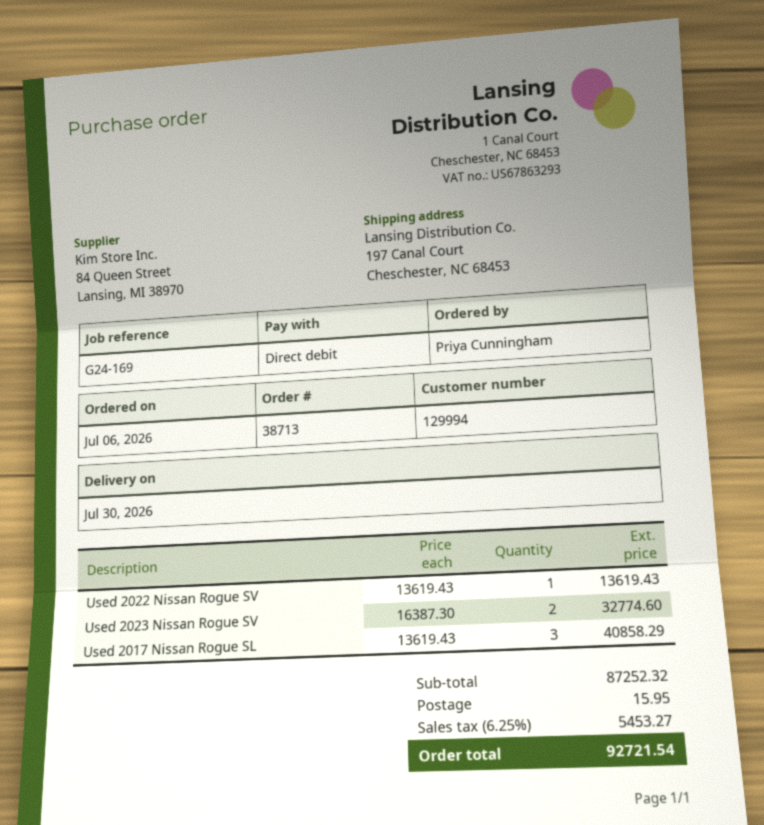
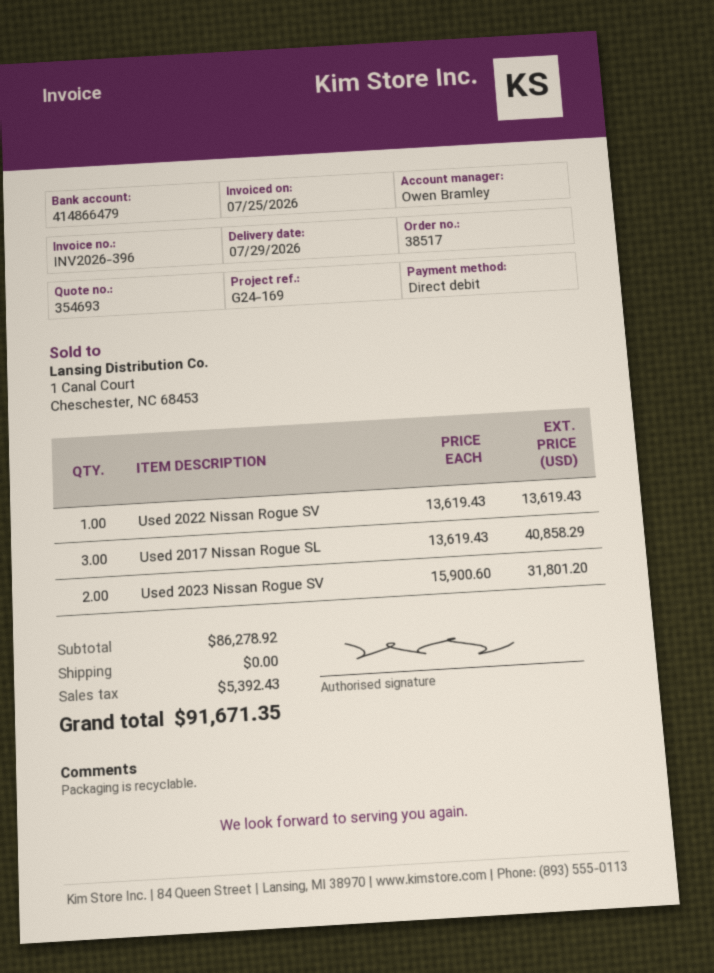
order number: 38713 -> 38517
delivery date: 2026-07-30 -> 2026-07-29
Used 2023 Nissan Rogue SV: 2 x 16387.30 = 32774.60 -> 2 x 15900.60 = 31801.20
subtotal: 87252.32 -> 86278.92
shipping: 15.95 -> 0.00
tax: 5453.27 -> 5392.43
total: 92721.54 -> 91671.35

